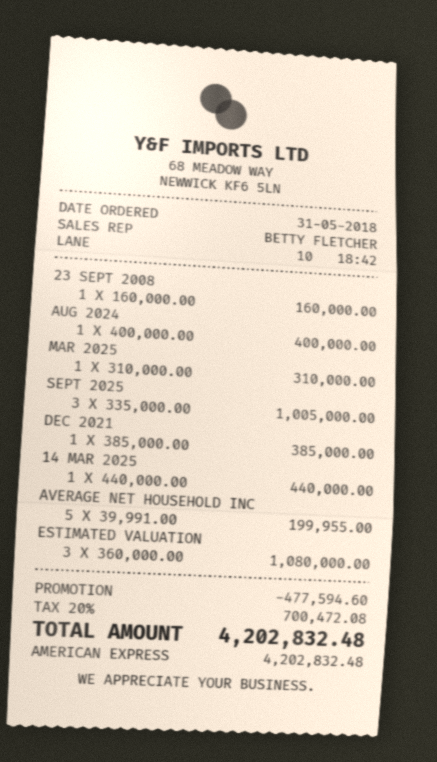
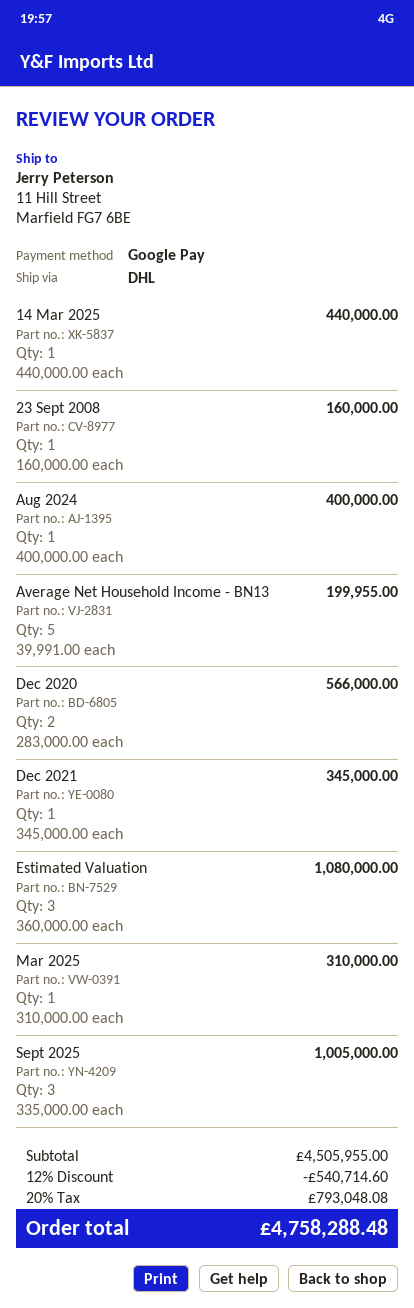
payment method: American Express -> Google Pay
DEC 2021: 1 x 385000.00 = 385000.00 -> 1 x 345000.00 = 345000.00
Dec 2020: none -> 2 x 283000.00 = 566000.00
discount: 477594.60 -> 540714.60
tax: 20% = 700472.08 -> 20% = 793048.08
total: 4202832.48 -> 4758288.48

